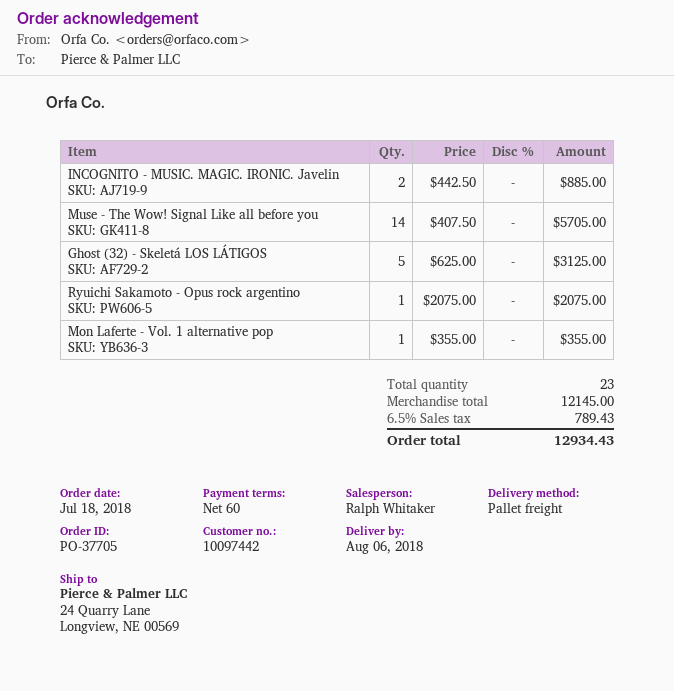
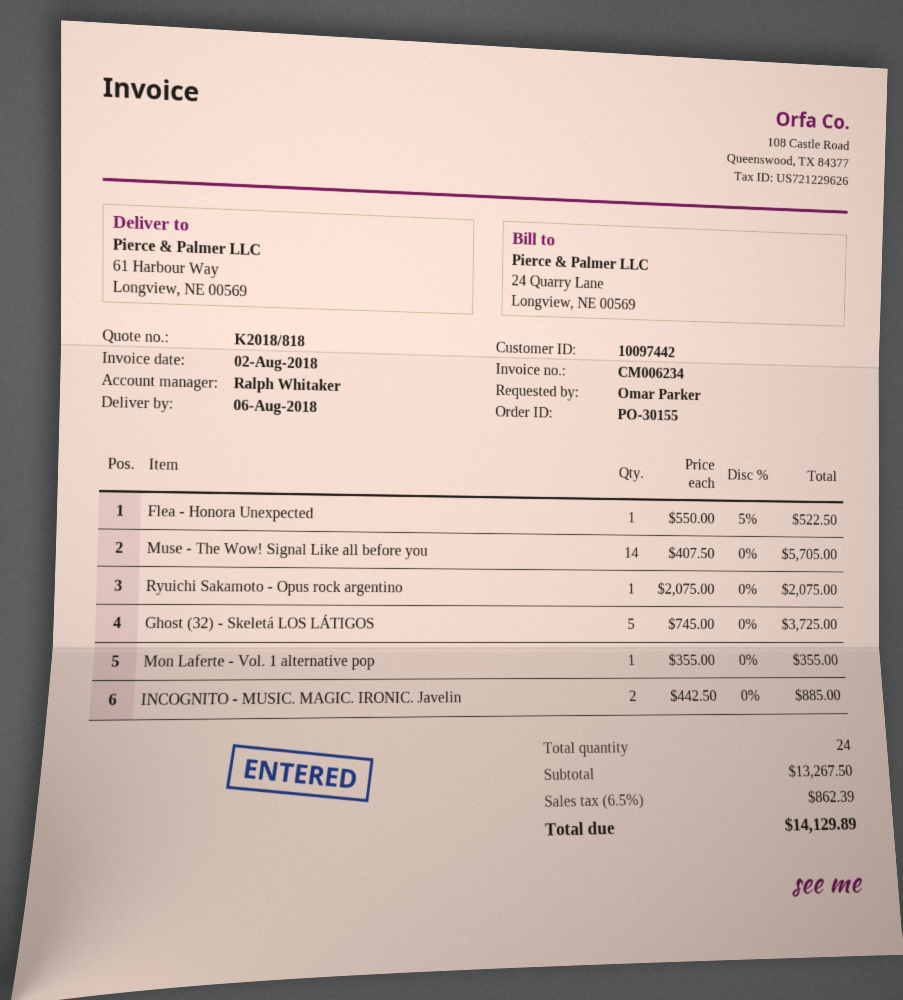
order number: PO-37705 -> PO-30155
ship to: 24 Quarry Lane, Longview, NE 00569 -> 61 Harbour Way, Longview, NE 00569
Ghost (32) - Skeletá LOS LÁTIGOS: 5 x 625.00 = 3125.00 -> 5 x 745.00 = 3725.00
Flea - Honora Unexpected: none -> 1 x 550.00 - 5% = 522.50
total quantity: 23 -> 24
subtotal: 12145.00 -> 13267.50
tax: 6.5% = 789.43 -> 6.5% = 862.39
total: 12934.43 -> 14129.89

